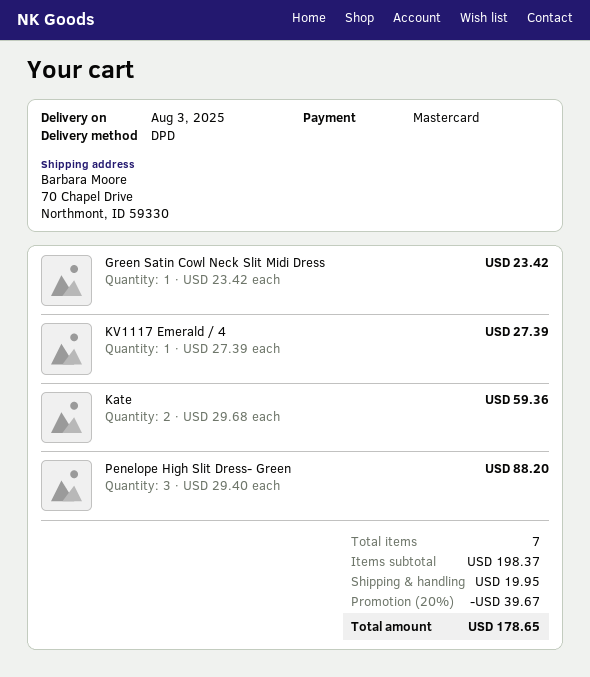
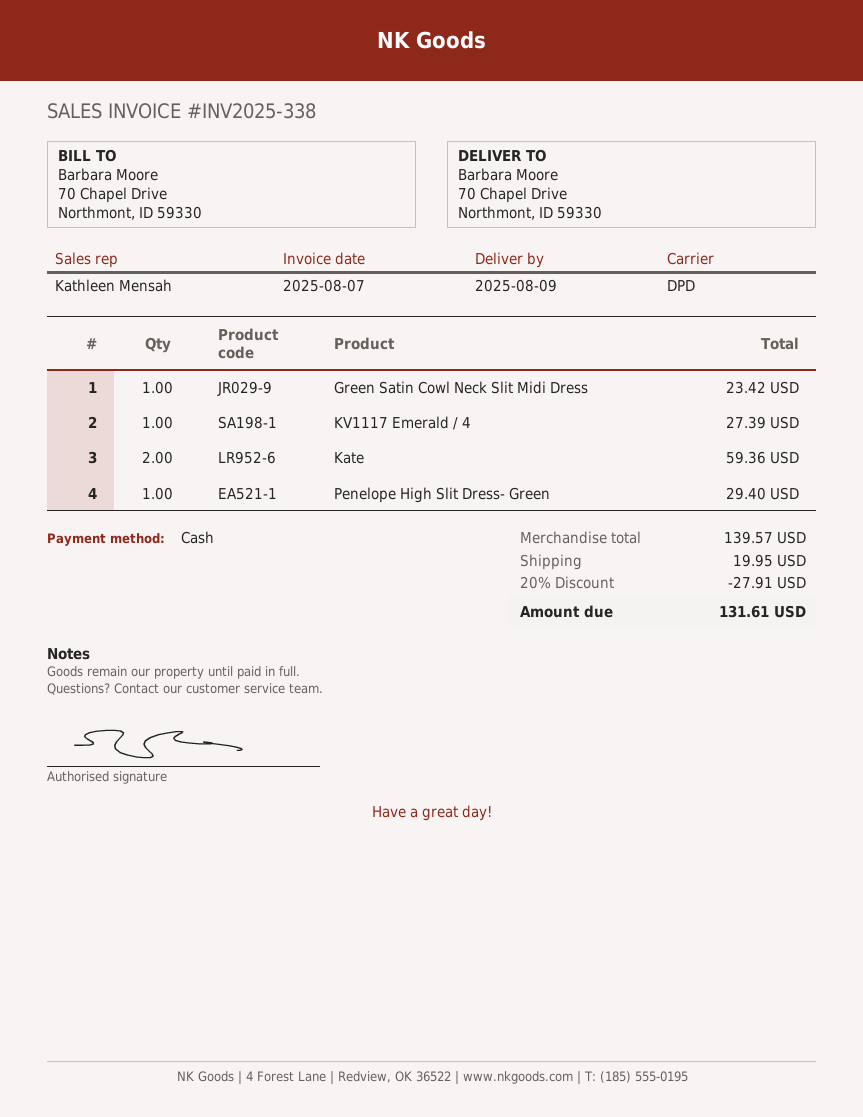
delivery date: 2025-08-03 -> 2025-08-09
payment method: Mastercard -> cash
Penelope High Slit Dress- Green: 3 for 88.20 -> 1 for 29.40
subtotal: 198.37 -> 139.57
discount: 20% = 39.67 -> 20% = 27.91
total: 178.65 -> 131.61

